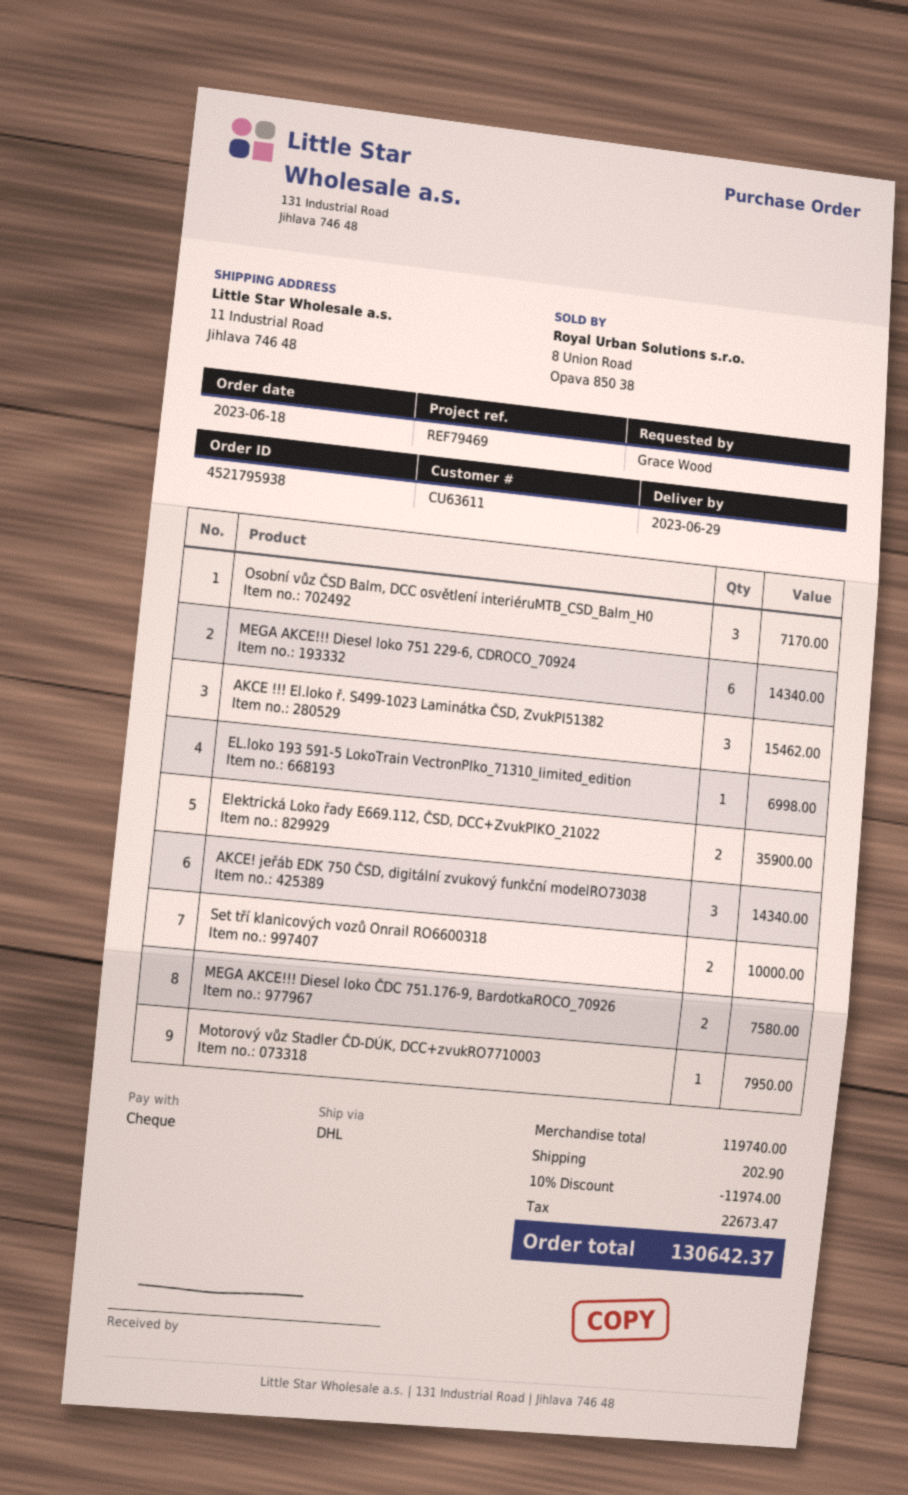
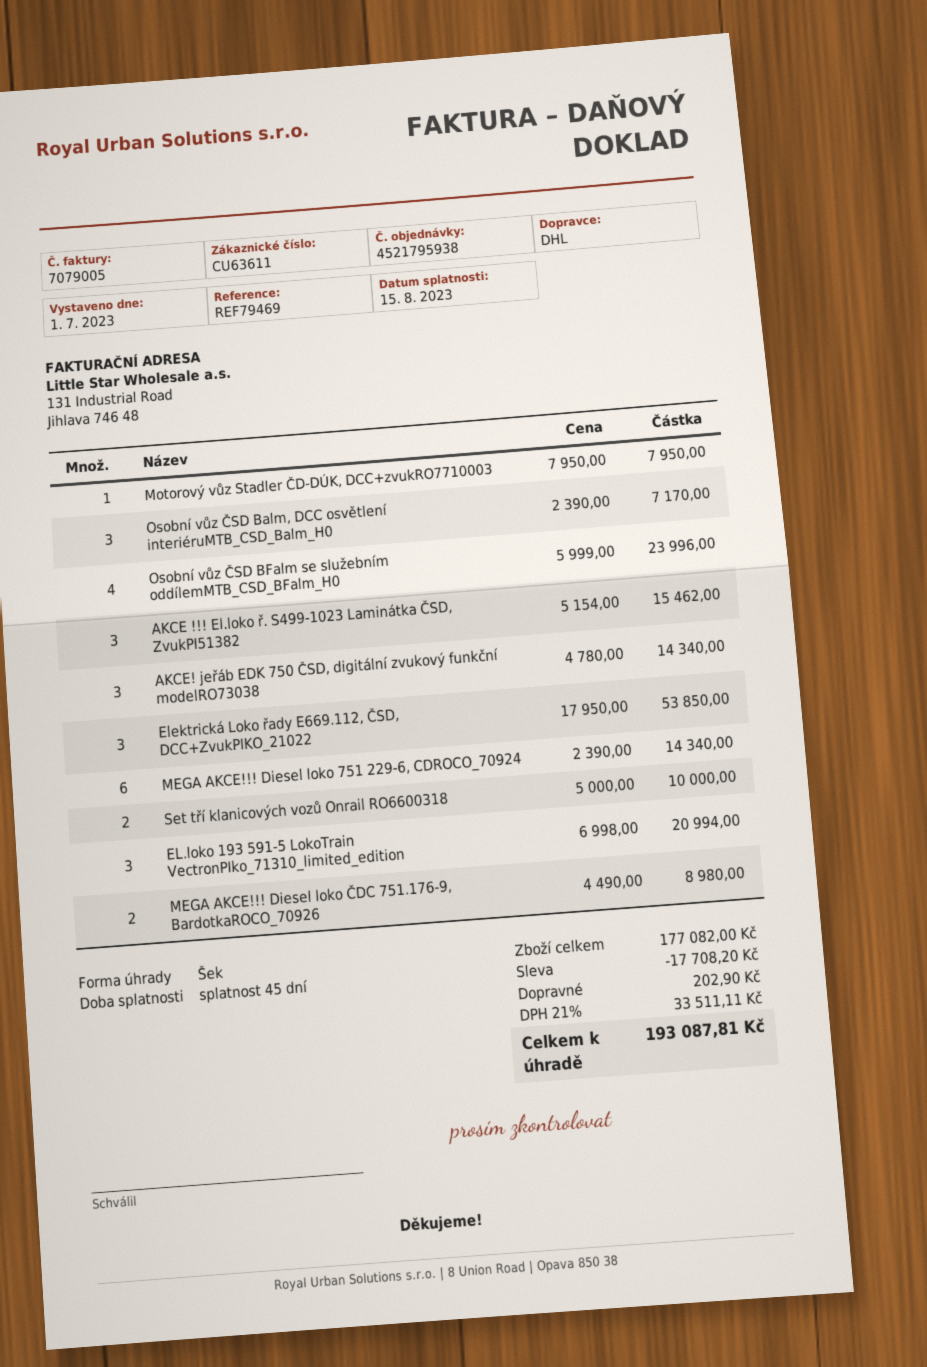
EL.loko 193 591-5 LokoTrain VectronPIko_71310_limited_edition: 1 for 6998.00 -> 3 for 20994.00
Elektrická Loko řady E669.112, ČSD, DCC+ZvukPIKO_21022: 2 for 35900.00 -> 3 for 53850.00
MEGA AKCE!!! Diesel loko ČDC 751.176-9, BardotkaROCO_70926: 2 for 7580.00 -> 2 for 8980.00
Osobní vůz ČSD BFalm se služebním oddílemMTB_CSD_BFalm_H0: none -> 4 for 23996.00
subtotal: 119740.00 -> 177082.00
discount: 11974.00 -> 17708.20
tax: 22673.47 -> 33511.11
total: 130642.37 -> 193087.81

